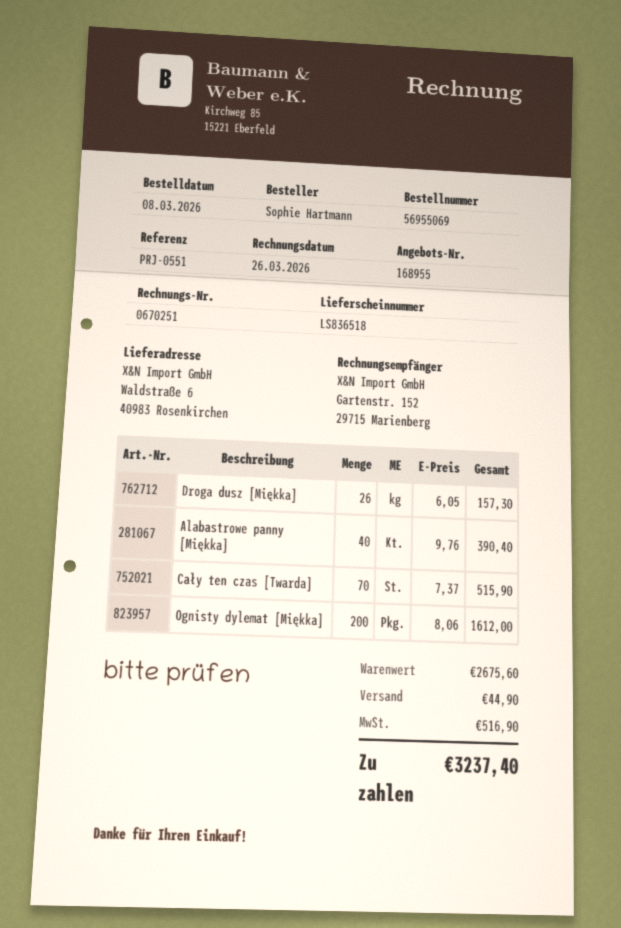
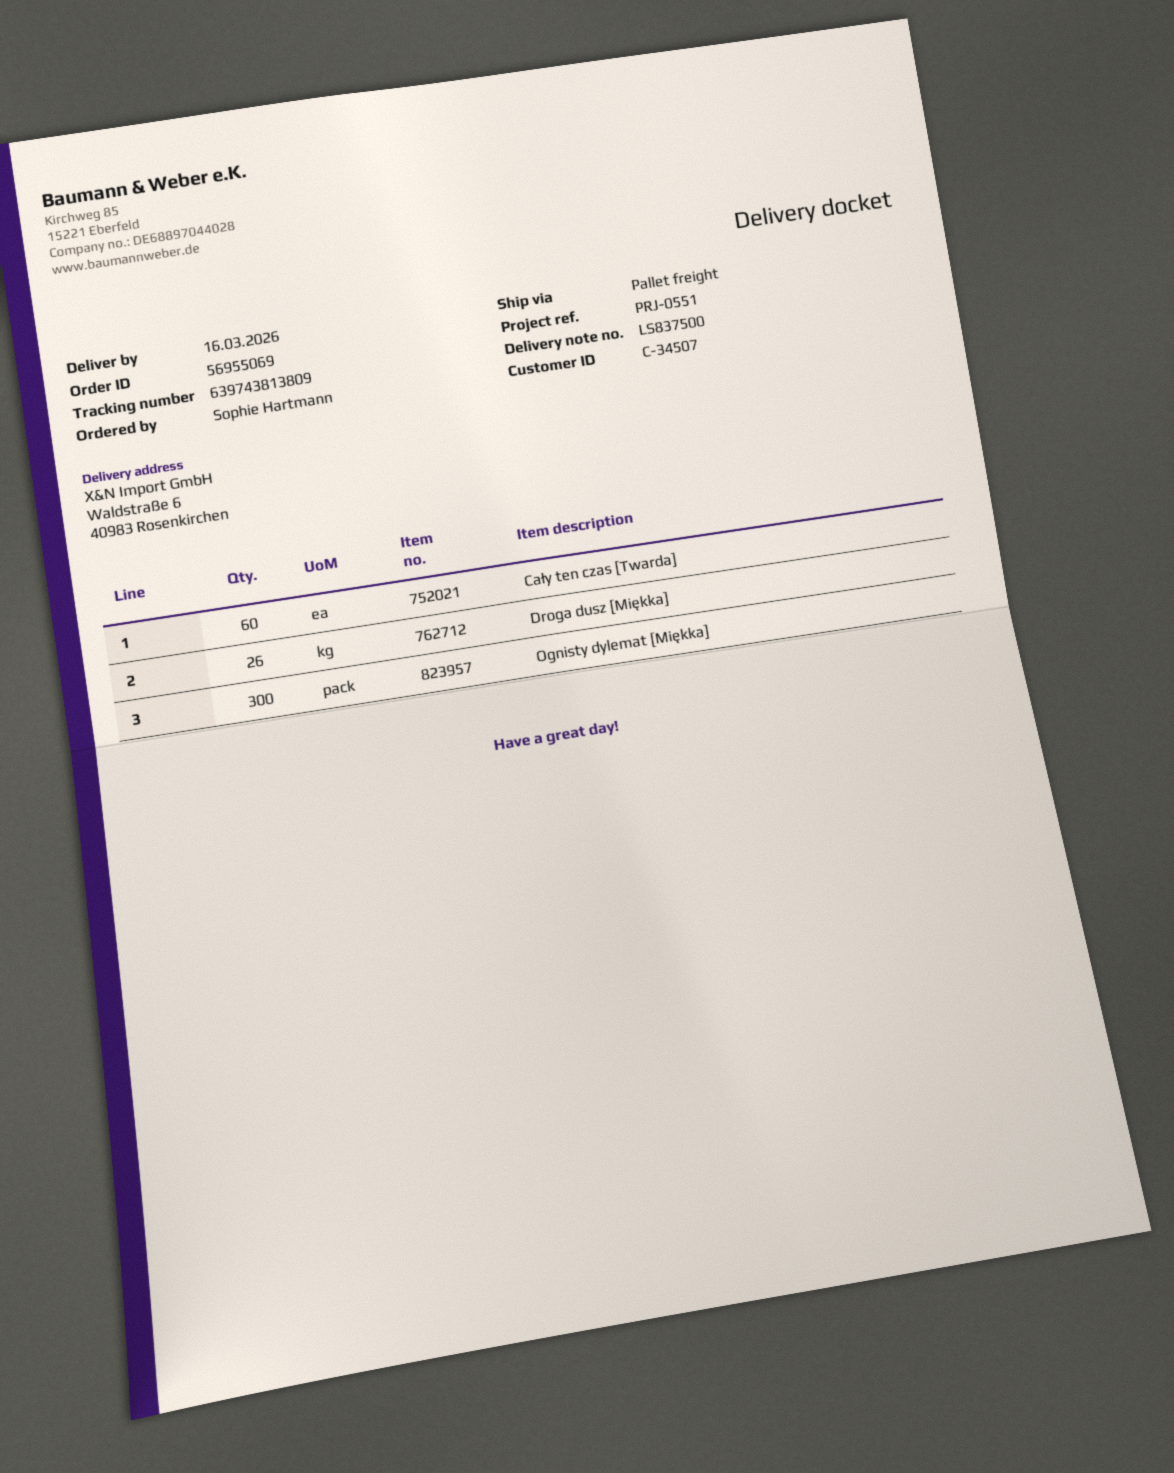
delivery note number: LS836518 -> LS837500
Alabastrowe panny [Miękka]: 40 -> none
Cały ten czas [Twarda]: 70 -> 60
Ognisty dylemat [Miękka]: 200 -> 300

